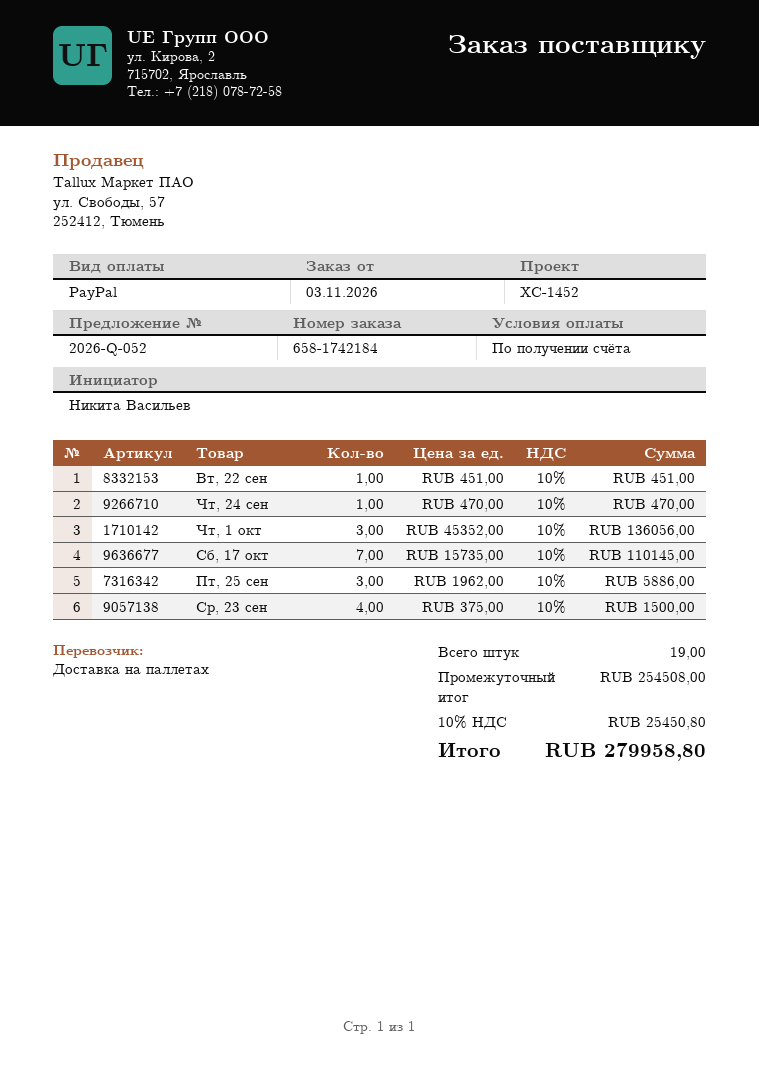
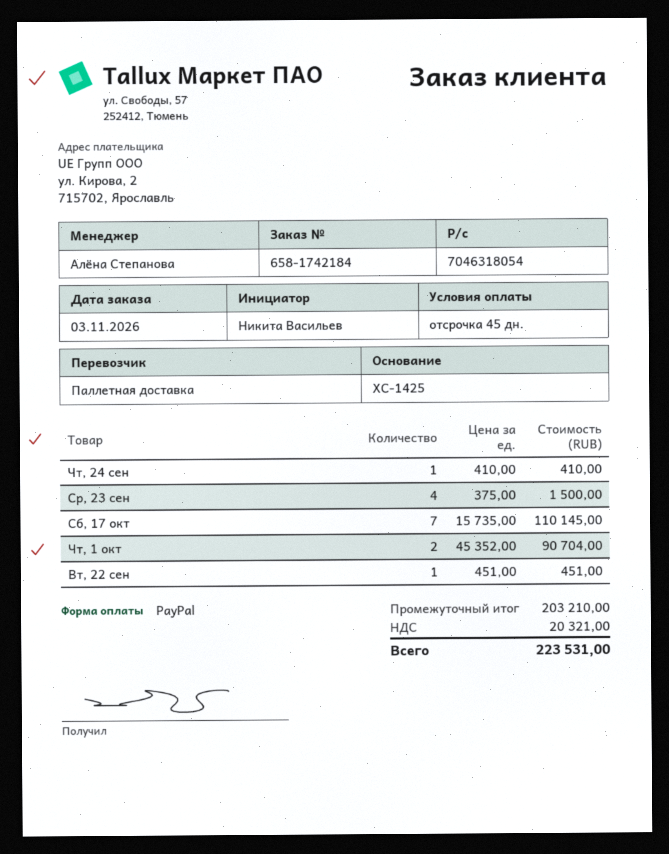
payment terms: on receipt -> 45 days
reference: XC-1452 -> XC-1425
Чт, 24 сен: 1 x 470.00 = 470.00 -> 1 x 410.00 = 410.00
Чт, 1 окт: 3 x 45352.00 = 136056.00 -> 2 x 45352.00 = 90704.00
Пт, 25 сен: 3 x 1962.00 = 5886.00 -> none
subtotal: 254508.00 -> 203210.00
tax: 25450.80 -> 20321.00
total: 279958.80 -> 223531.00

